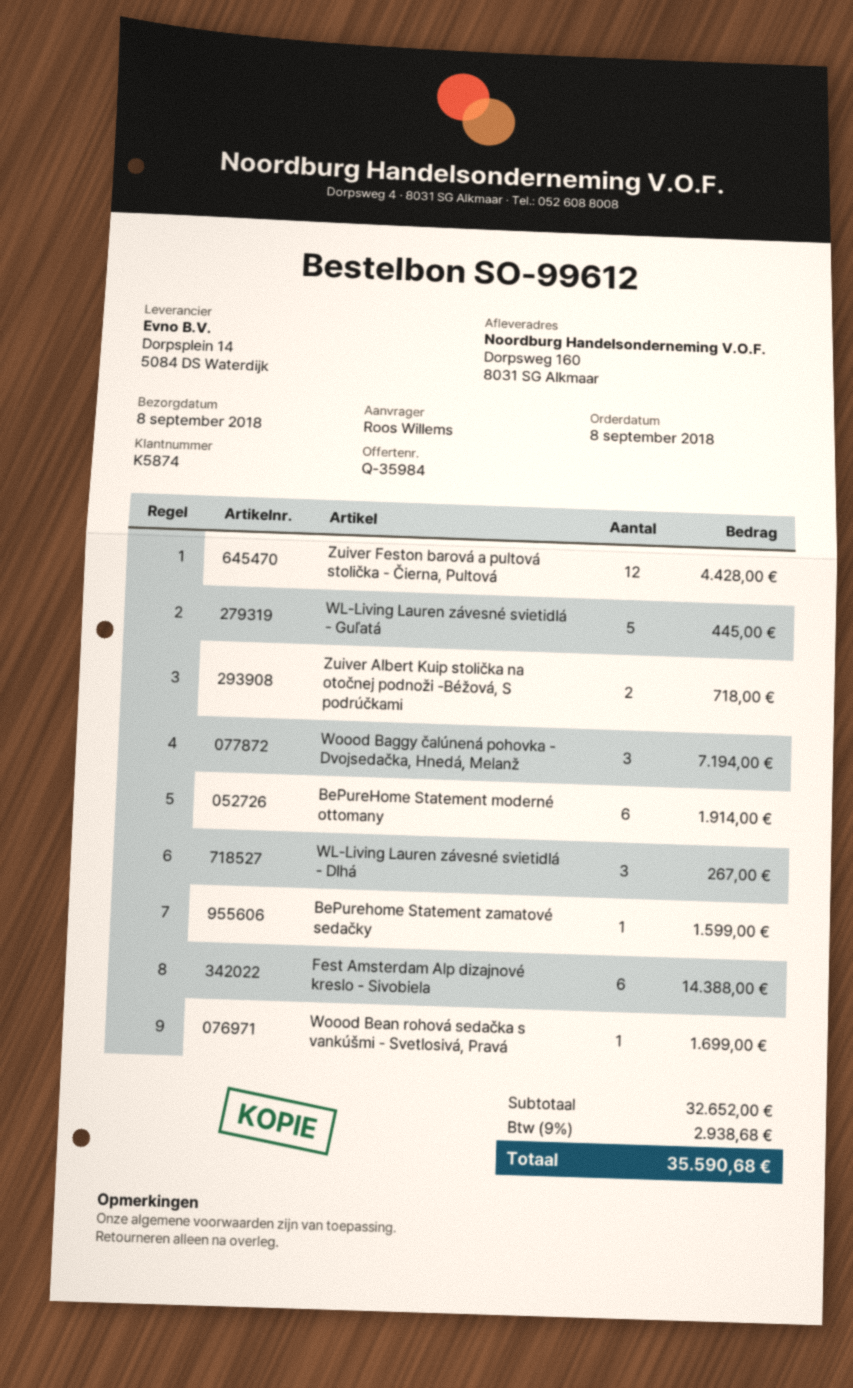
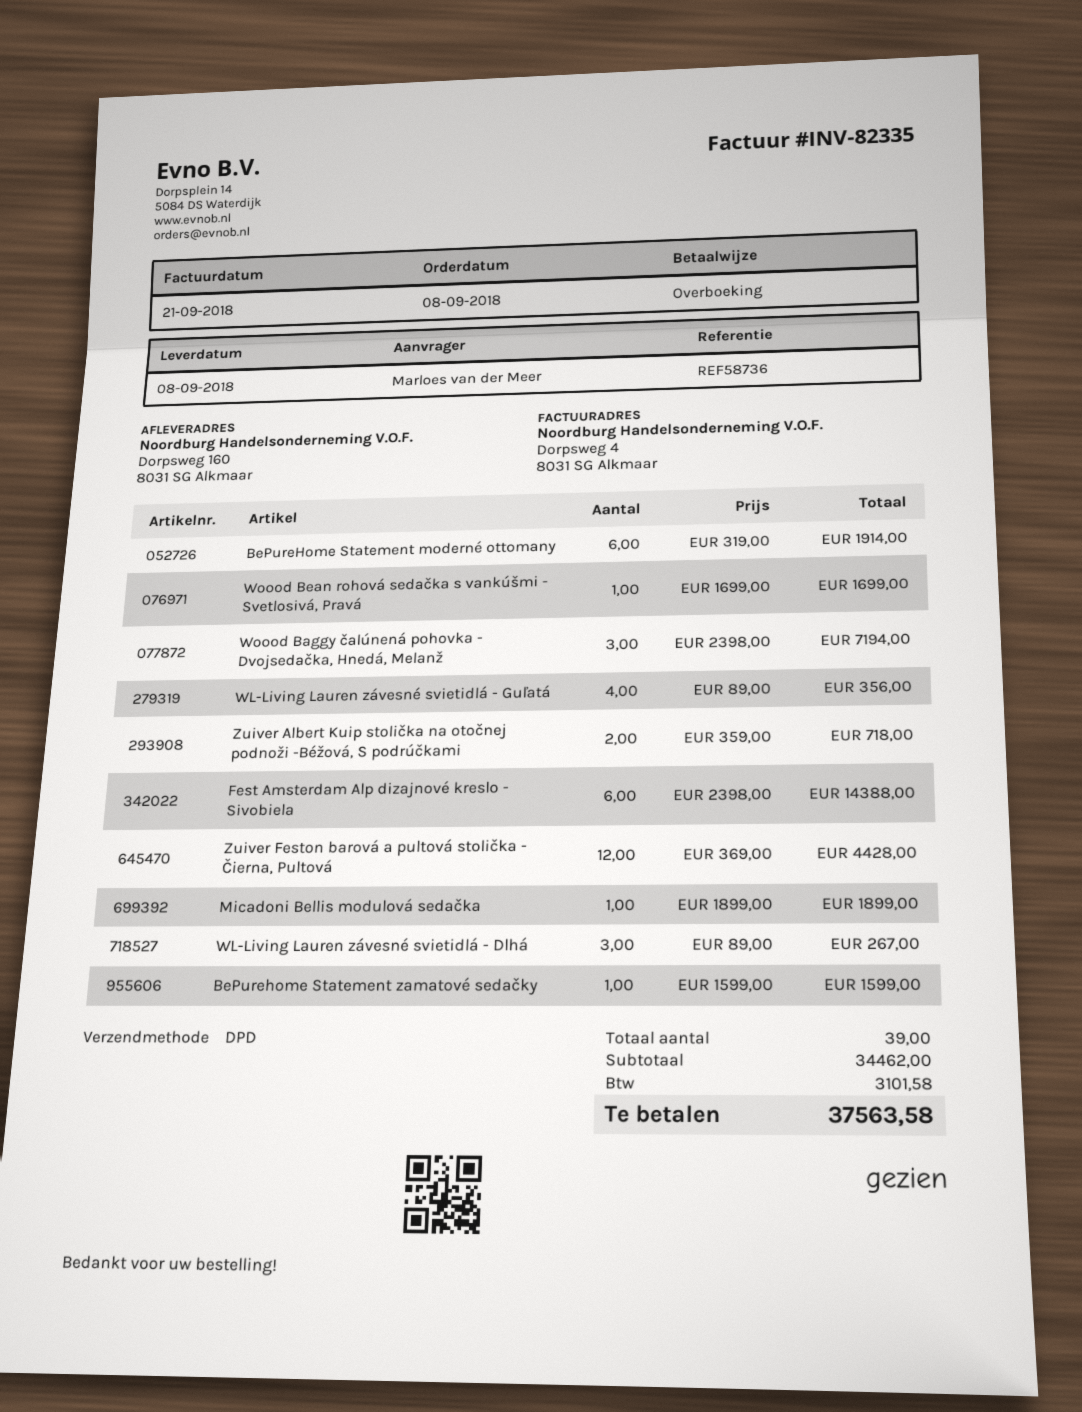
ordered by: Roos Willems -> Marloes van der Meer
WL-Living Lauren závesné svietidlá - Guľatá: 5 for 445.00 -> 4 for 356.00
Micadoni Bellis modulová sedačka: none -> 1 for 1899.00
subtotal: 32652.00 -> 34462.00
tax: 2938.68 -> 3101.58
total: 35590.68 -> 37563.58

